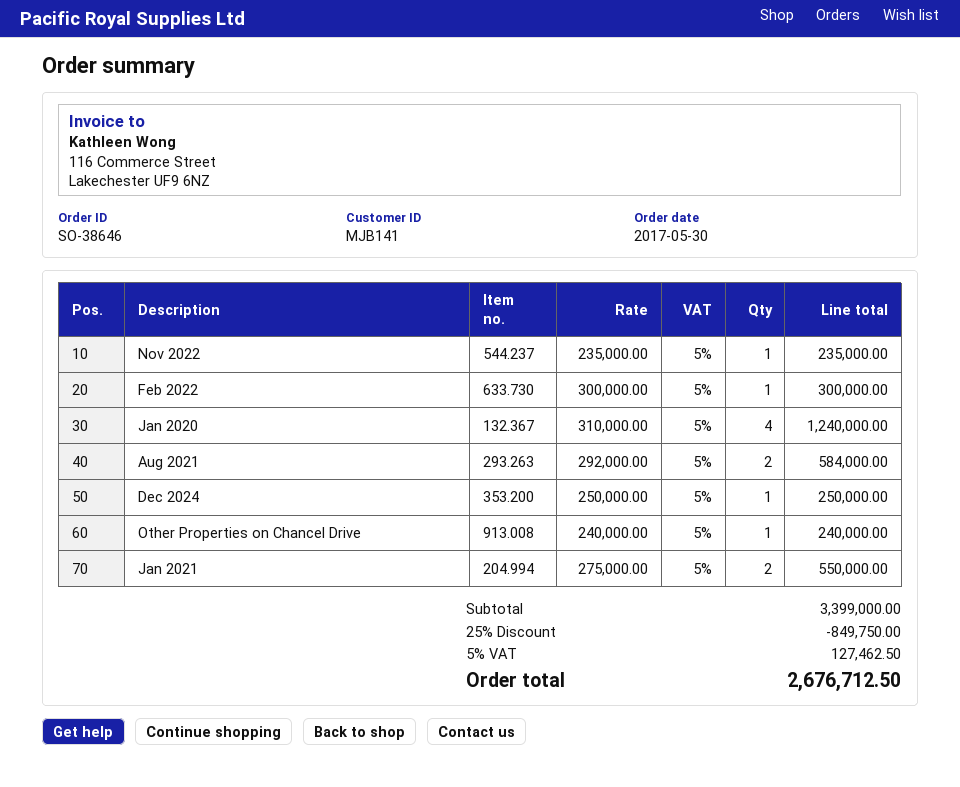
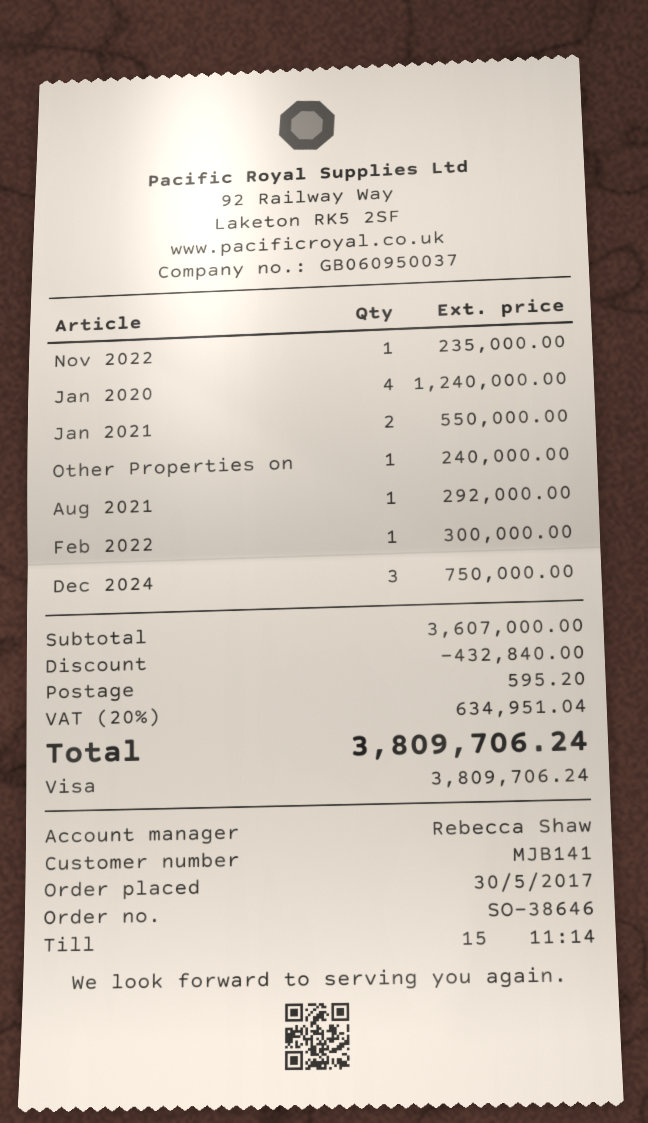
Aug 2021: 2 for 584000.00 -> 1 for 292000.00
Dec 2024: 1 for 250000.00 -> 3 for 750000.00
subtotal: 3399000.00 -> 3607000.00
discount: 849750.00 -> 432840.00
shipping: none -> 595.20
tax: 5% = 127462.50 -> 20% = 634951.04
total: 2676712.50 -> 3809706.24

